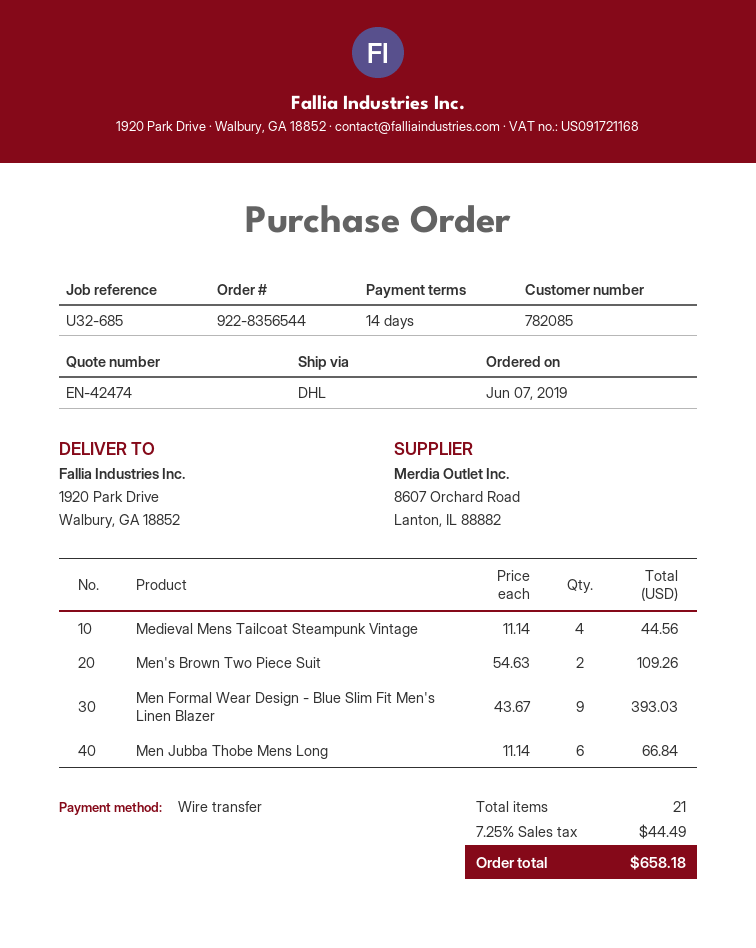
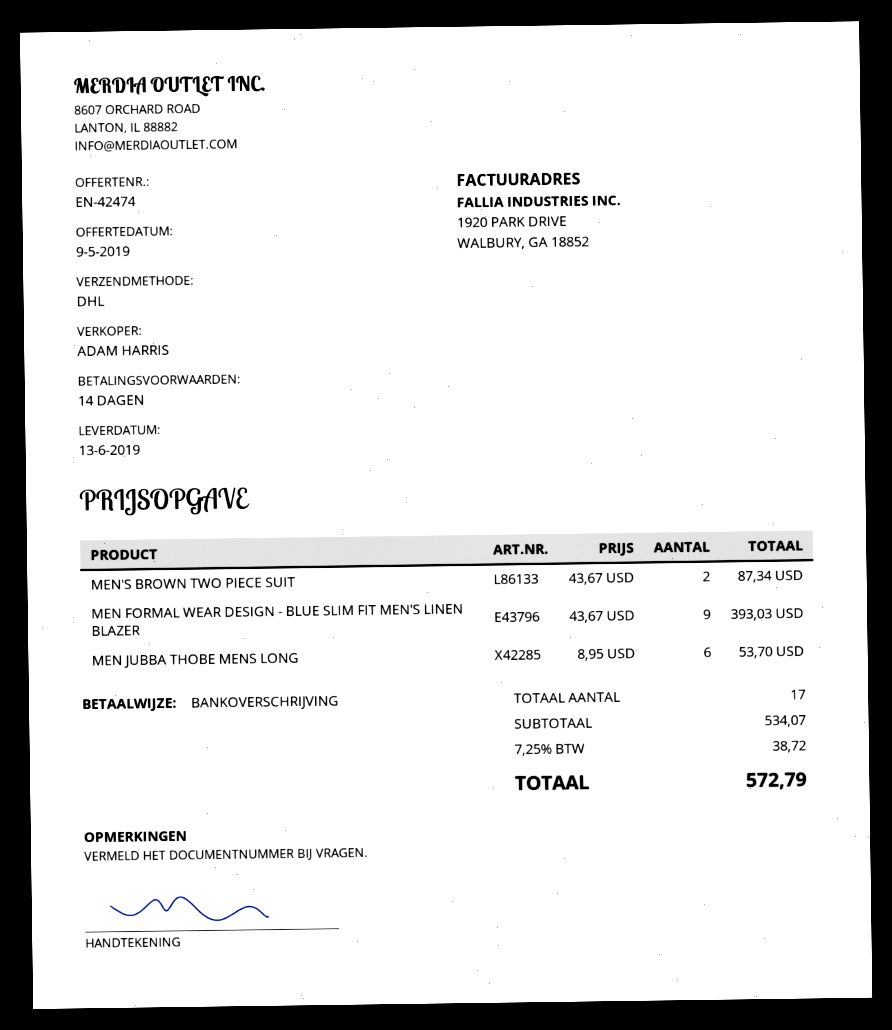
Medieval Mens Tailcoat Steampunk Vintage: 4 x 11.14 = 44.56 -> none
Men's Brown Two Piece Suit: 2 x 54.63 = 109.26 -> 2 x 43.67 = 87.34
Men Jubba Thobe Mens Long: 6 x 11.14 = 66.84 -> 6 x 8.95 = 53.70
total quantity: 21 -> 17
tax: 7.25% = 44.49 -> 7.25% = 38.72
total: 658.18 -> 572.79

